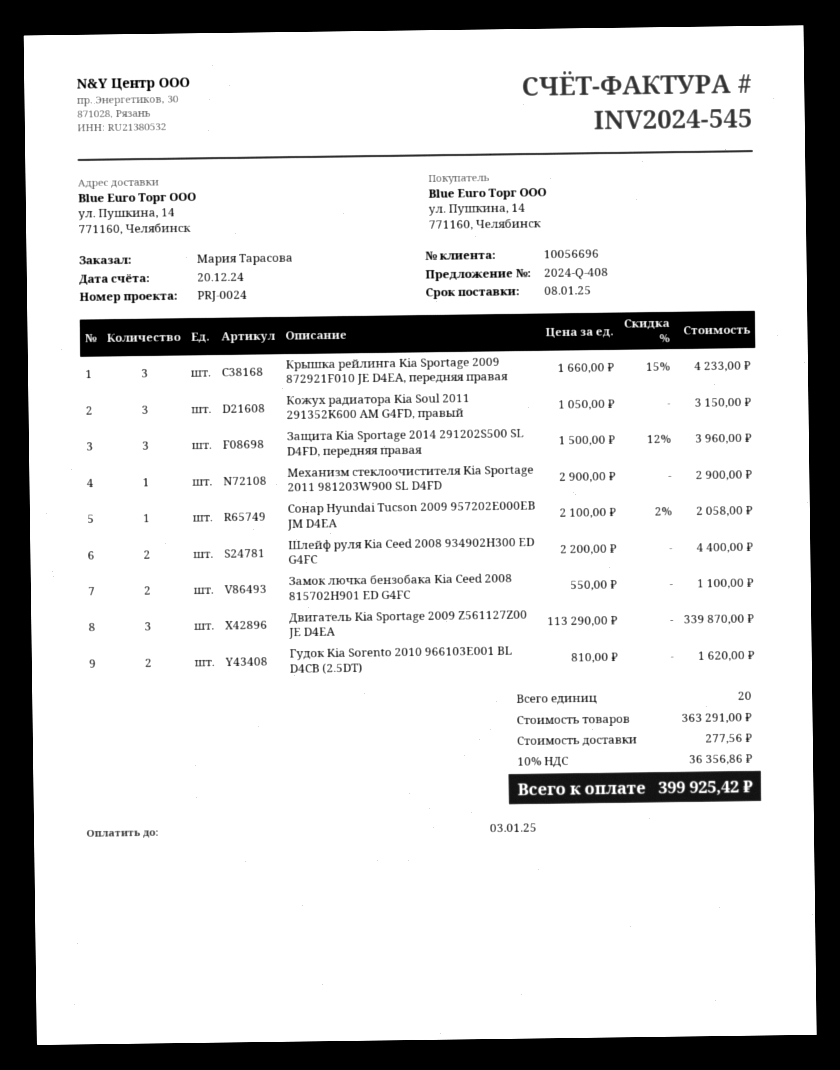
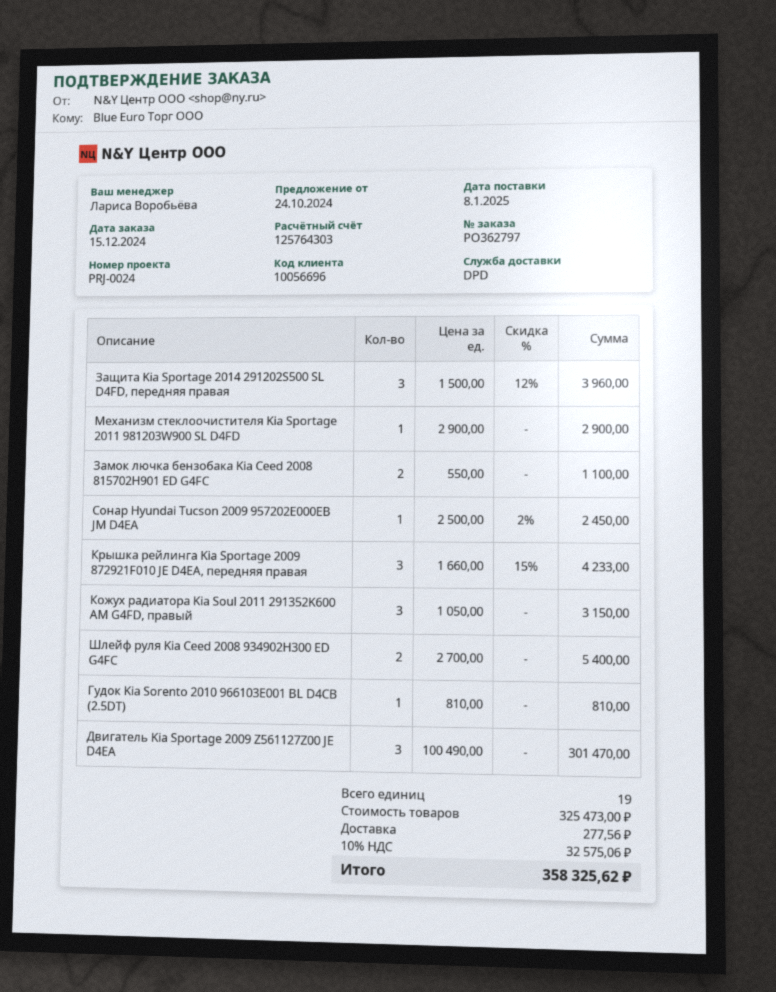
Сонар Hyundai Tucson 2009 957202E000EB JM D4EA: 1 x 2100.00 - 2% = 2058.00 -> 1 x 2500.00 - 2% = 2450.00
Шлейф руля Kia Ceed 2008 934902H300 ED G4FC: 2 x 2200.00 = 4400.00 -> 2 x 2700.00 = 5400.00
Двигатель Kia Sportage 2009 Z561127Z00 JE D4EA: 3 x 113290.00 = 339870.00 -> 3 x 100490.00 = 301470.00
Гудок Kia Sorento 2010 966103E001 BL D4CB (2.5DT): 2 x 810.00 = 1620.00 -> 1 x 810.00 = 810.00
total quantity: 20 -> 19
subtotal: 363291.00 -> 325473.00
tax: 10% = 36356.86 -> 10% = 32575.06
total: 399925.42 -> 358325.62

